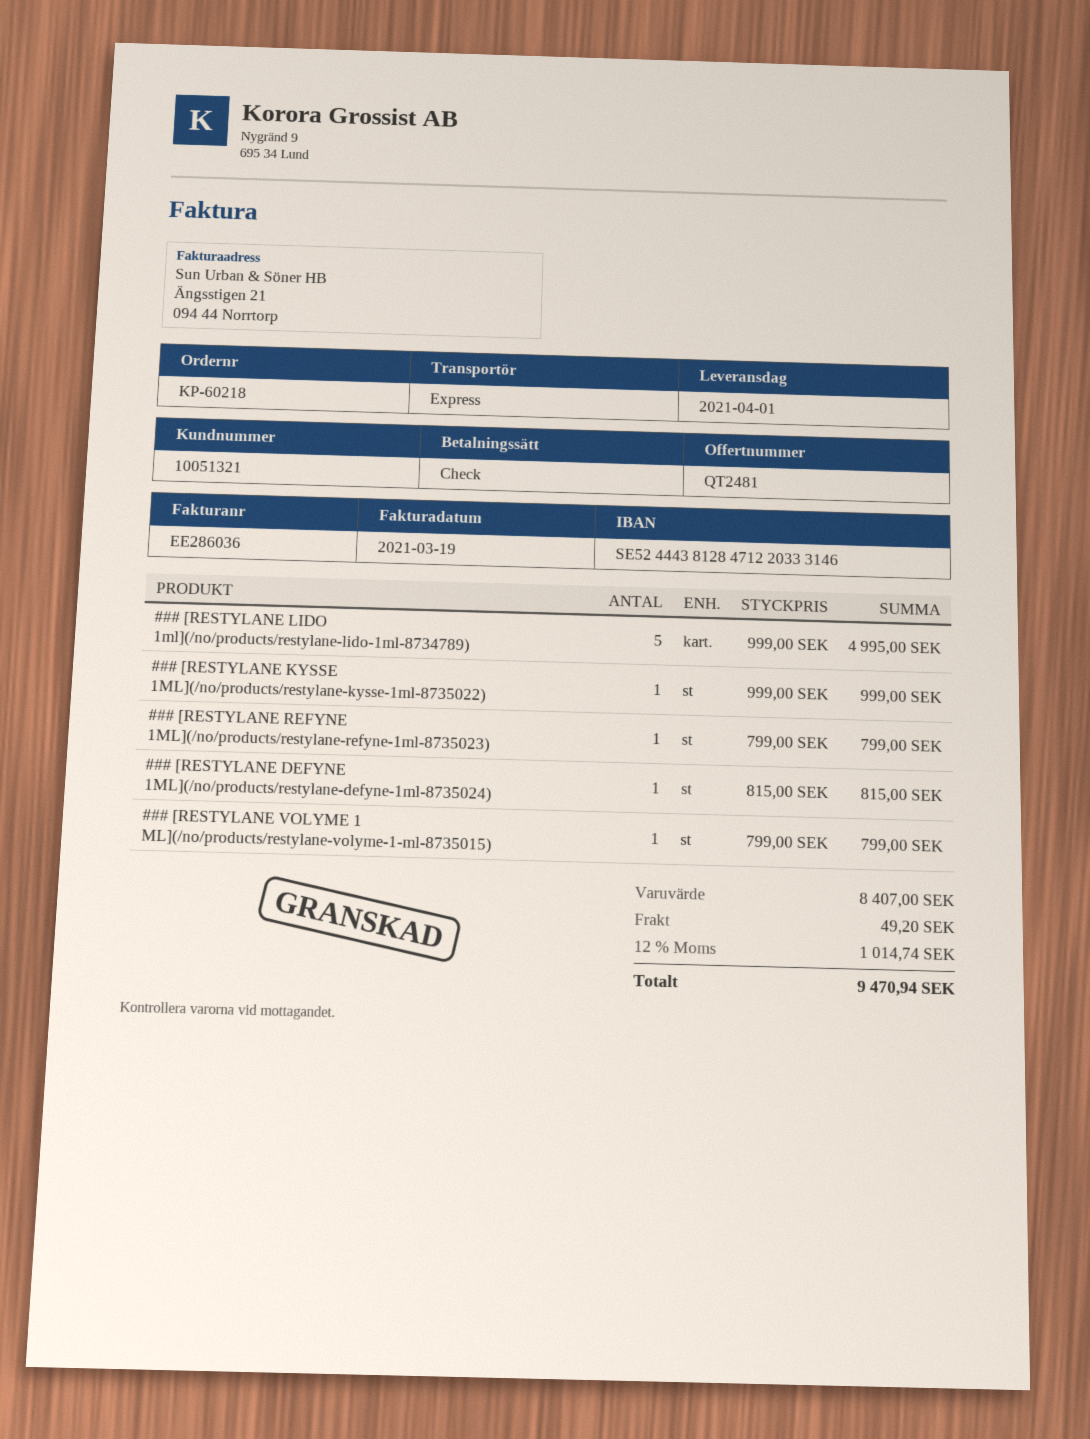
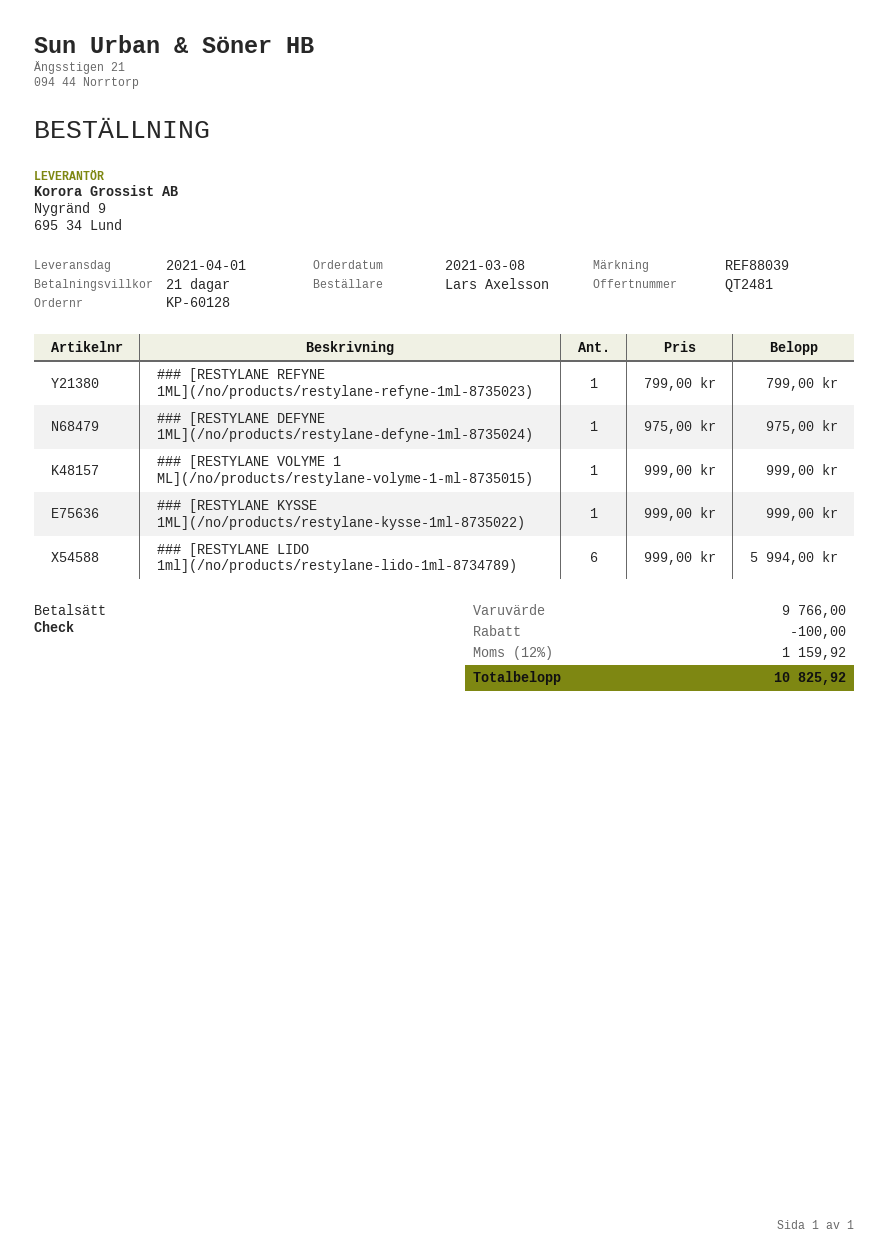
order number: KP-60218 -> KP-60128
### [RESTYLANE LIDO 1ml](/no/products/restylane-lido-1ml-8734789): 5 x 999.00 = 4995.00 -> 6 x 999.00 = 5994.00
### [RESTYLANE DEFYNE 1ML](/no/products/restylane-defyne-1ml-8735024): 1 x 815.00 = 815.00 -> 1 x 975.00 = 975.00
### [RESTYLANE VOLYME 1 ML](/no/products/restylane-volyme-1-ml-8735015): 1 x 799.00 = 799.00 -> 1 x 999.00 = 999.00
subtotal: 8407.00 -> 9766.00
discount: none -> 100.00
shipping: 49.20 -> none
tax: 12% = 1014.74 -> 12% = 1159.92
total: 9470.94 -> 10825.92

